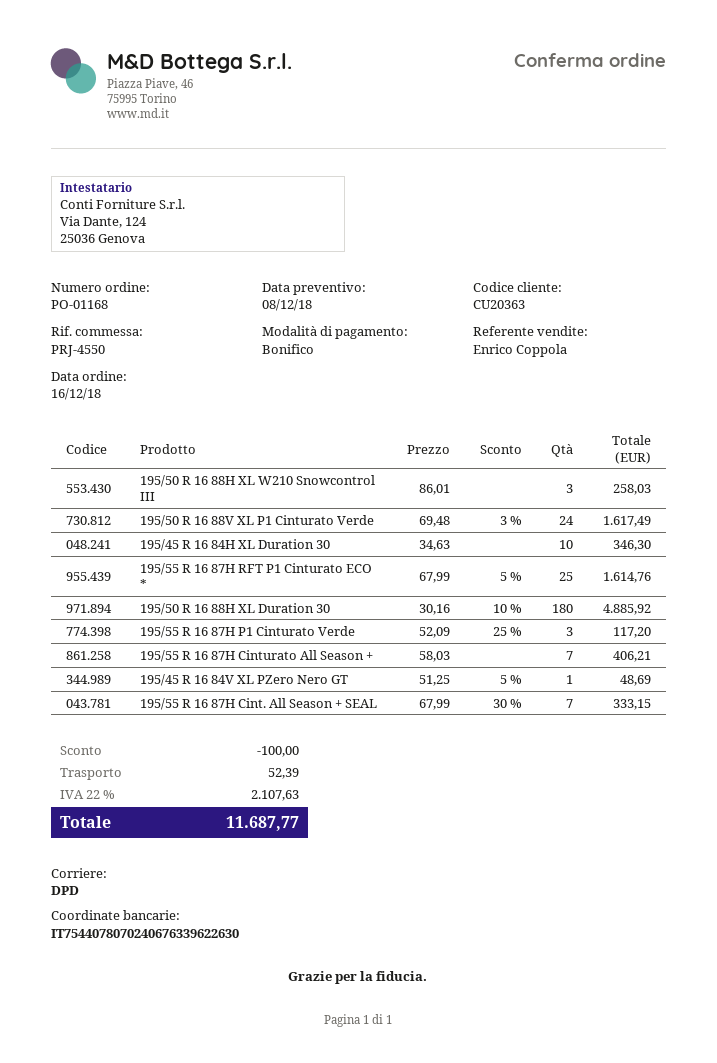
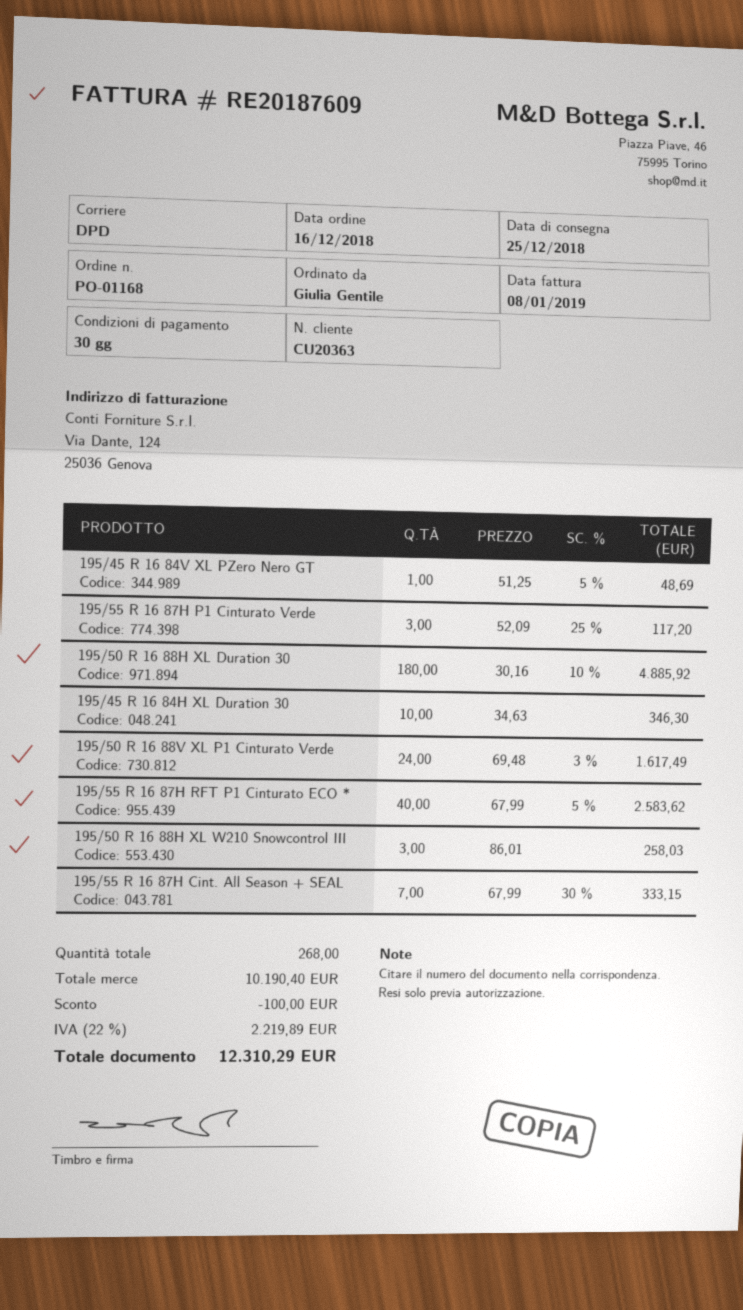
195/55 R 16 87H RFT P1 Cinturato ECO *: 25 x 67.99 - 5% = 1614.76 -> 40 x 67.99 - 5% = 2583.62
195/55 R 16 87H Cinturato All Season +: 7 x 58.03 = 406.21 -> none
shipping: 52.39 -> none
tax: 22% = 2107.63 -> 22% = 2219.89
total: 11687.77 -> 12310.29

